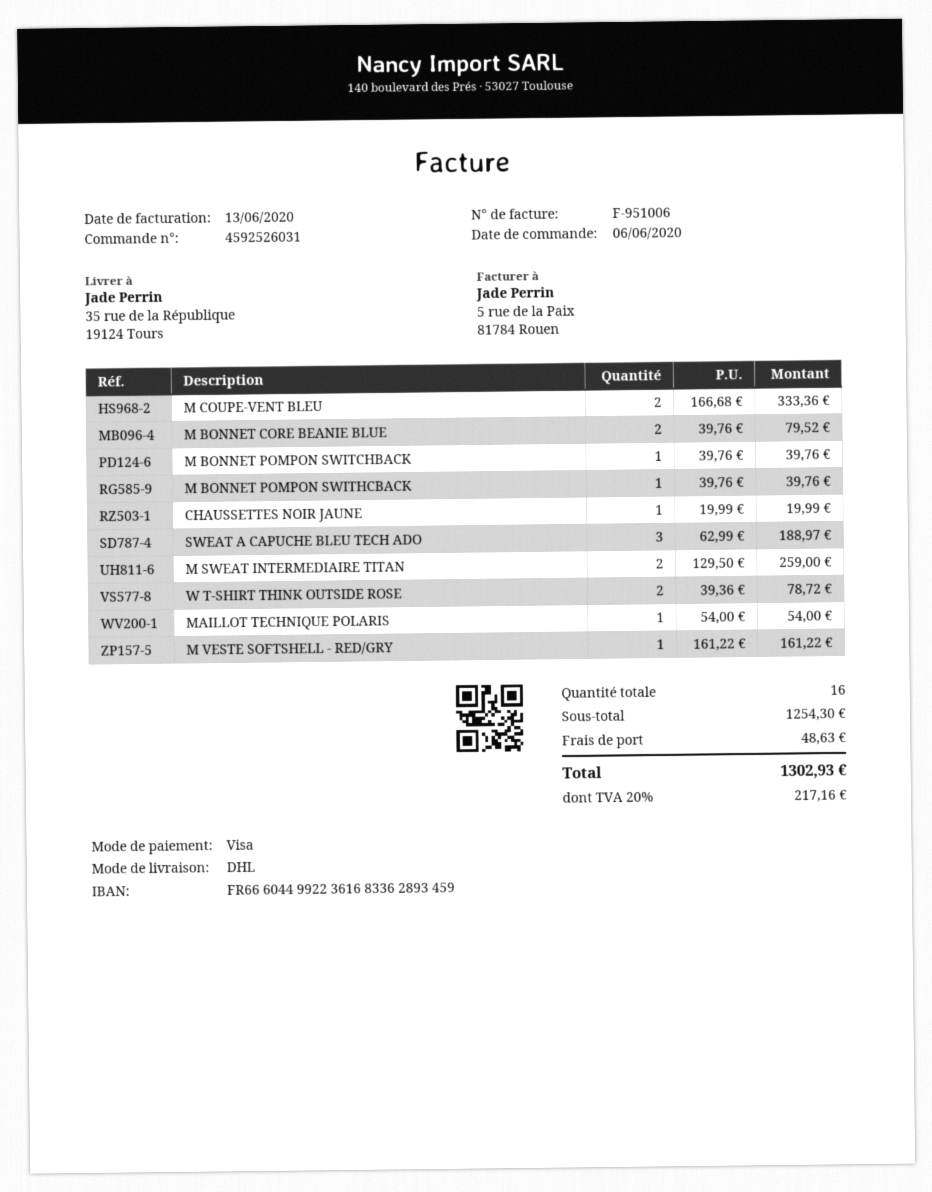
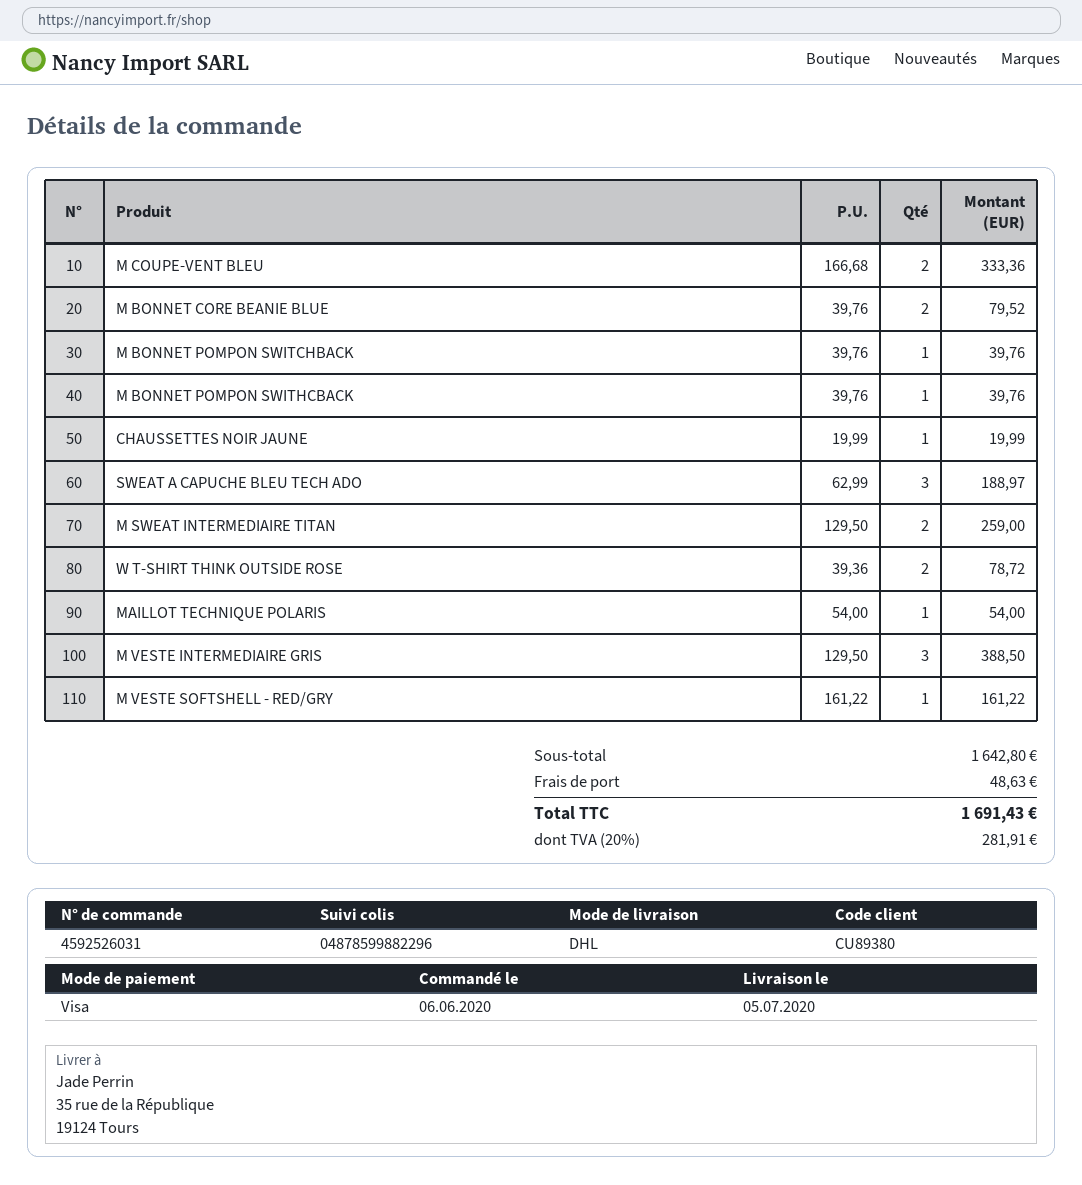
M VESTE INTERMEDIAIRE GRIS: none -> 3 x 129.50 = 388.50
subtotal: 1254.30 -> 1642.80
tax: 20% = 217.16 -> 20% = 281.91
total: 1302.93 -> 1691.43

